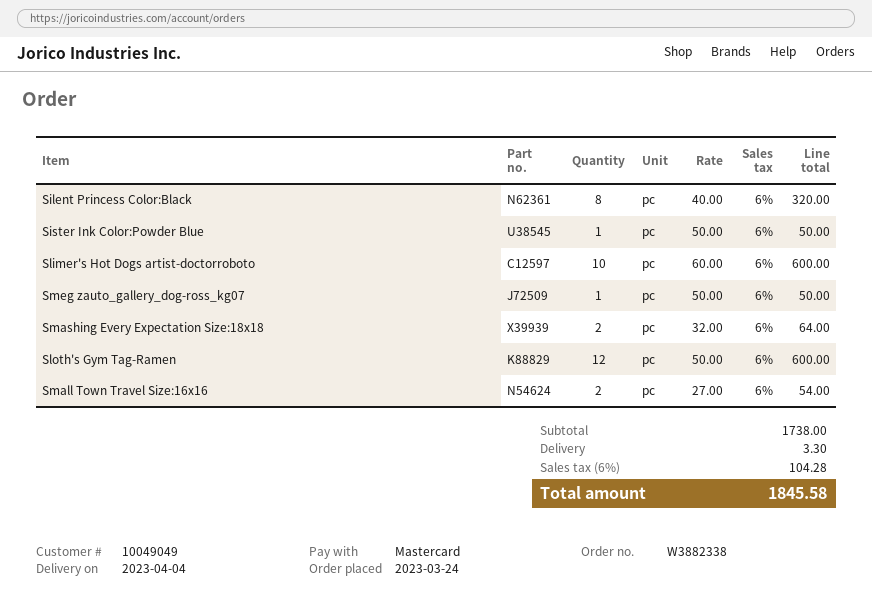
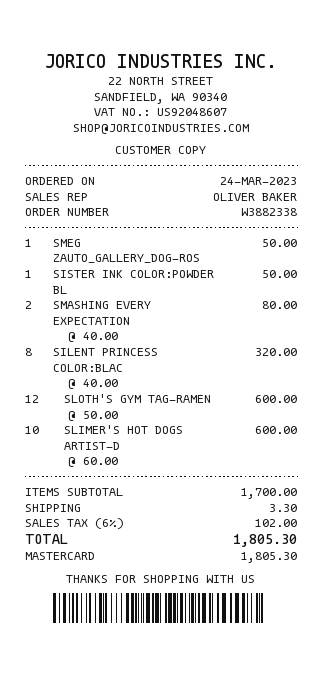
Smashing Every Expectation Size:18x18: 2 x 32.00 = 64.00 -> 2 x 40.00 = 80.00
Small Town Travel Size:16x16: 2 x 27.00 = 54.00 -> none
subtotal: 1738.00 -> 1700.00
tax: 6% = 104.28 -> 6% = 102.00
total: 1845.58 -> 1805.30

